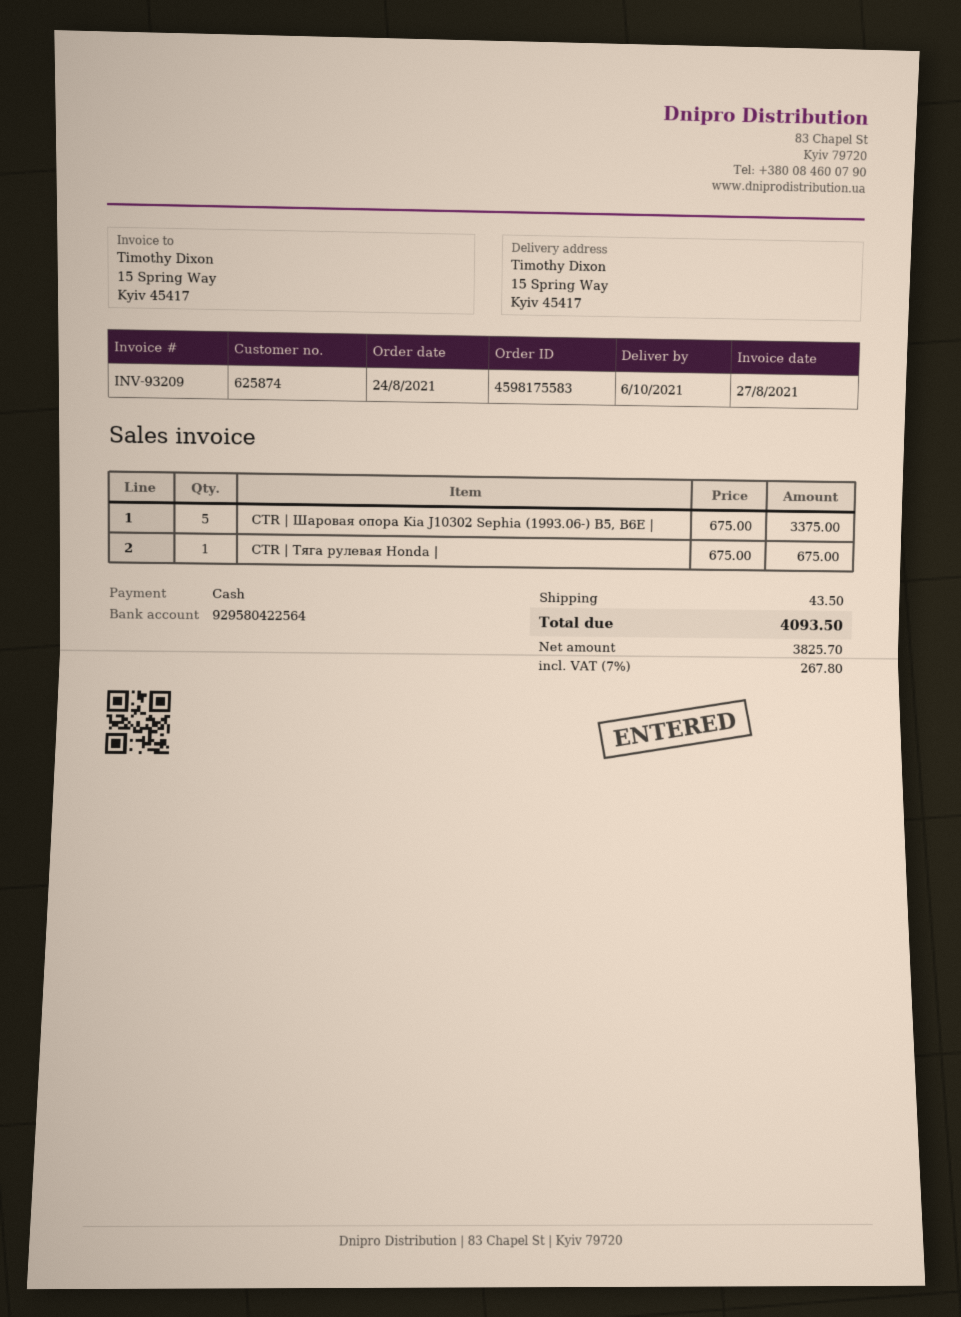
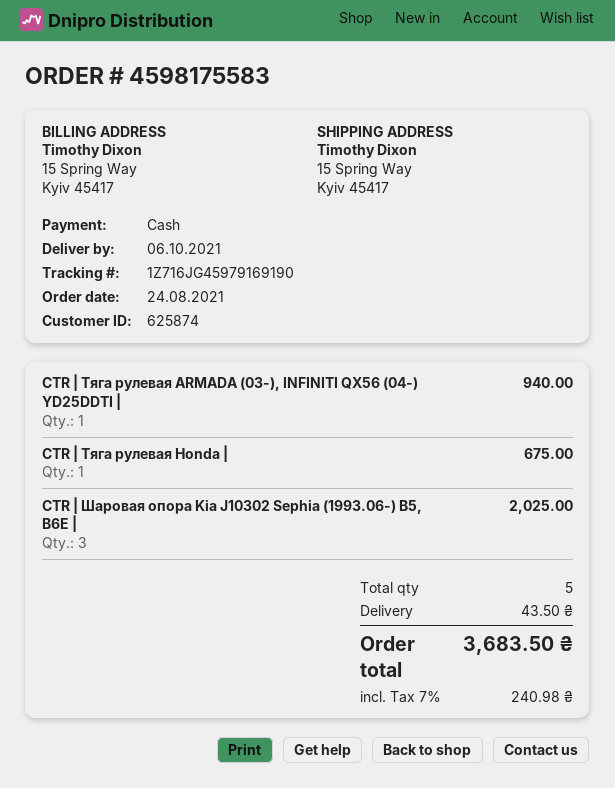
CTR | Шаровая опора Kia J10302 Sephia (1993.06-) B5, B6E |: 5 for 3375.00 -> 3 for 2025.00
CTR | Тяга рулевая ARMADA (03-), INFINITI QX56 (04-) YD25DDTI |: none -> 1 for 940.00
tax: 7% = 267.80 -> 7% = 240.98
total: 4093.50 -> 3683.50

